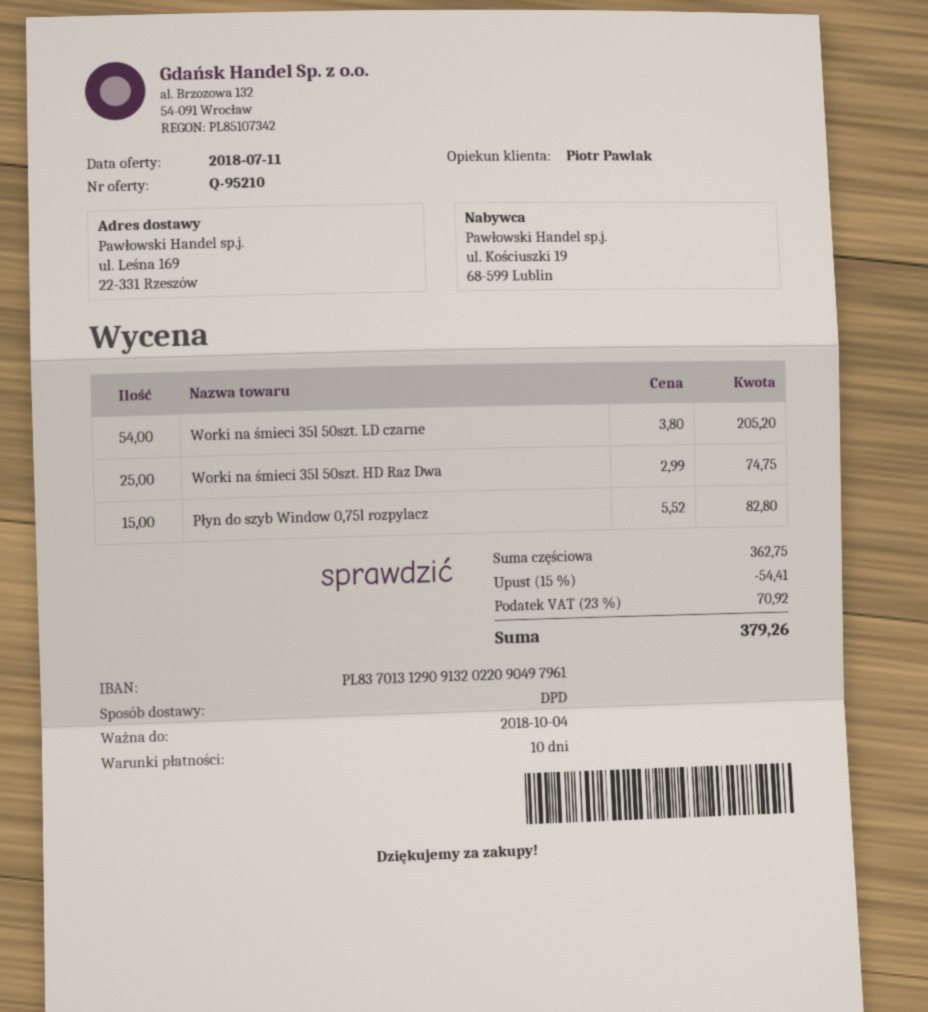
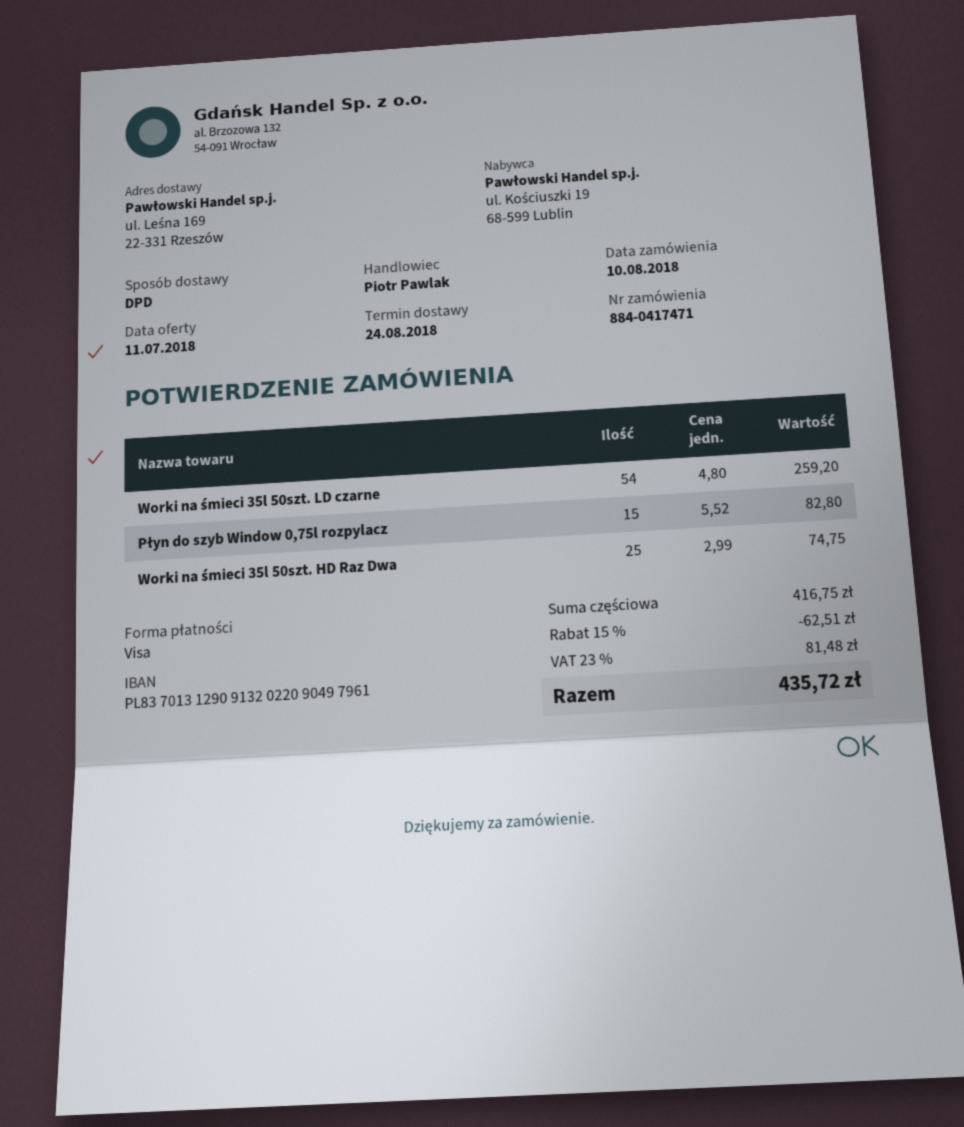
Worki na śmieci 35l 50szt. LD czarne: 54 x 3.80 = 205.20 -> 54 x 4.80 = 259.20
subtotal: 362.75 -> 416.75
discount: 15% = 54.41 -> 15% = 62.51
tax: 23% = 70.92 -> 23% = 81.48
total: 379.26 -> 435.72

